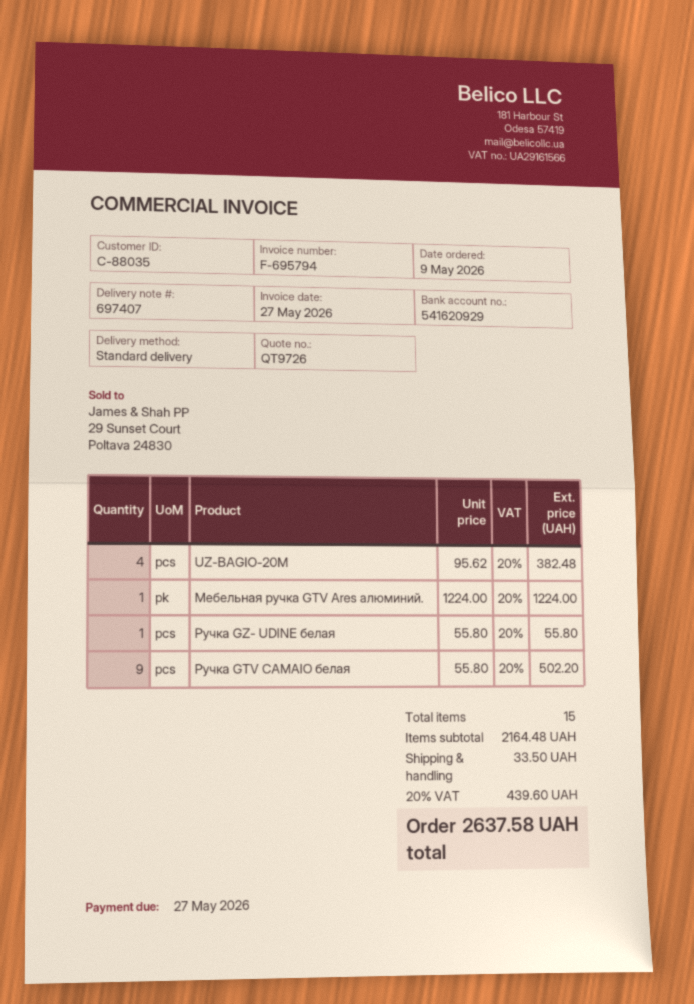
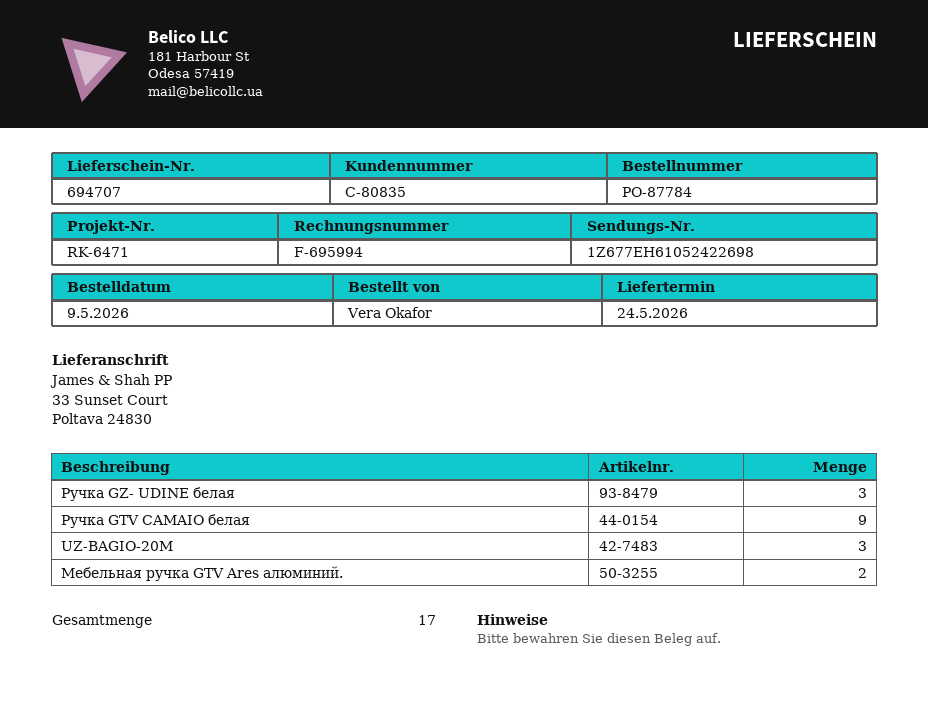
delivery note number: 697407 -> 694707
invoice number: F-695794 -> F-695994
customer number: C-88035 -> C-80835
UZ-BAGIO-20M: 4 -> 3
Мебельная ручка GTV Ares алюминий.: 1 -> 2
Ручка GZ- UDINE белая: 1 -> 3
total quantity: 15 -> 17

